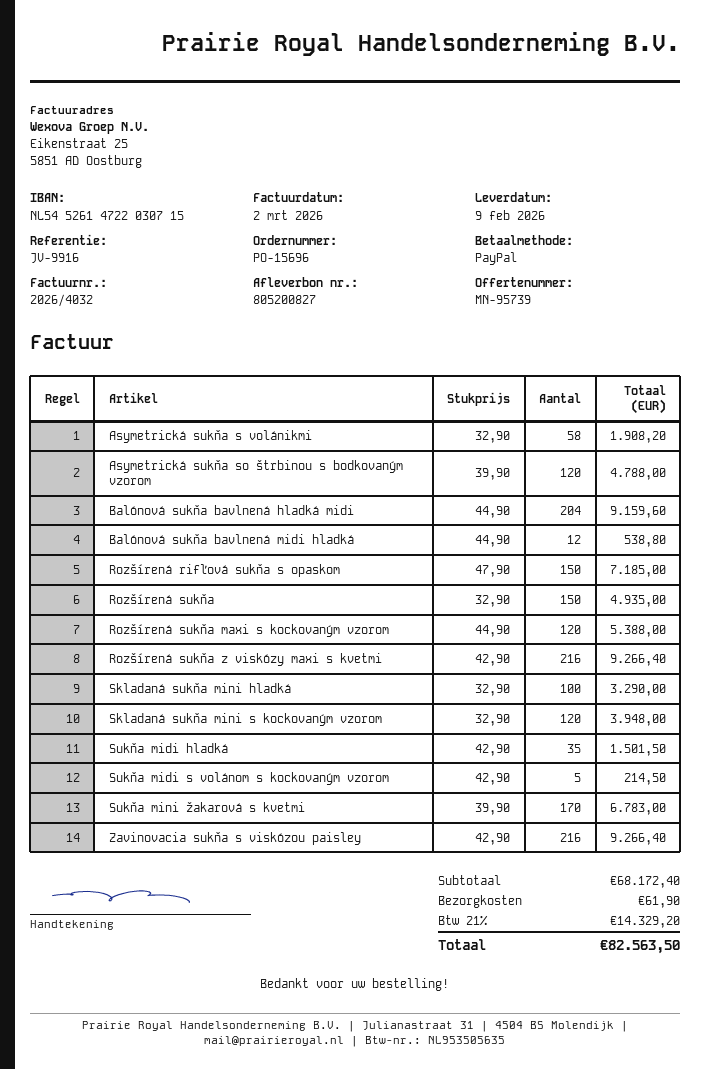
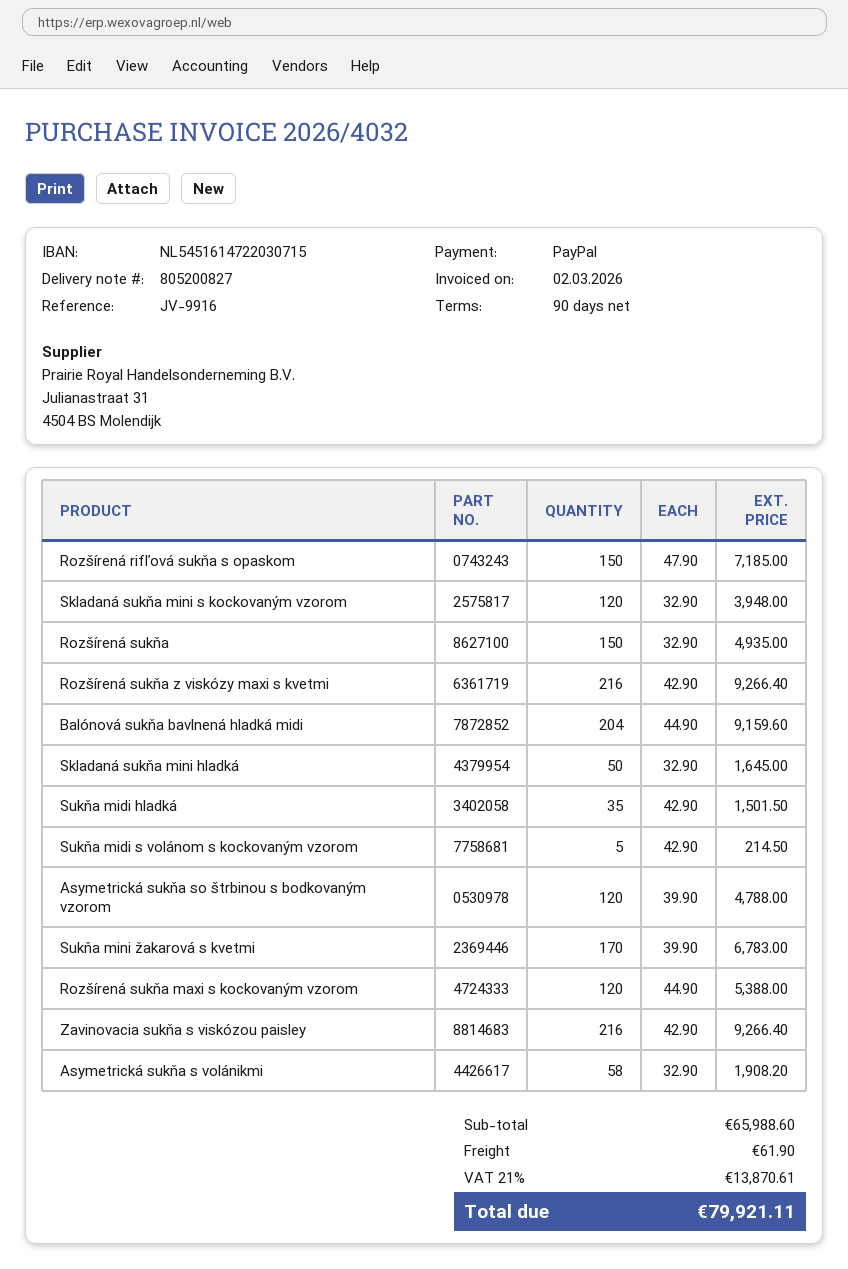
bank account: NL5452614722030715 -> NL5451614722030715
Balónová sukňa bavlnená midi hladká: 12 x 44.90 = 538.80 -> none
Skladaná sukňa mini hladká: 100 x 32.90 = 3290.00 -> 50 x 32.90 = 1645.00
subtotal: 68172.40 -> 65988.60
tax: 21% = 14329.20 -> 21% = 13870.61
total: 82563.50 -> 79921.11

